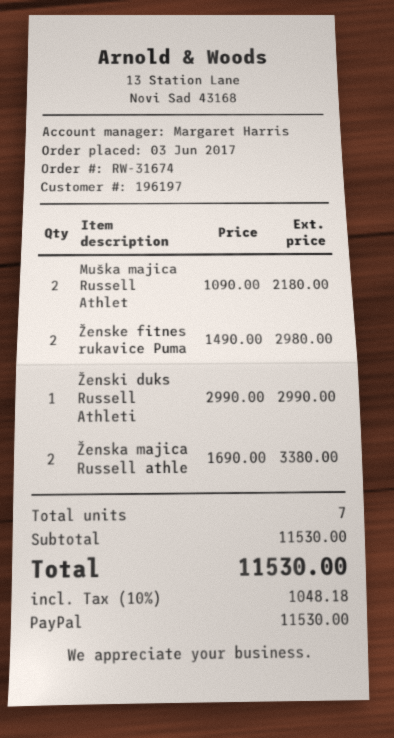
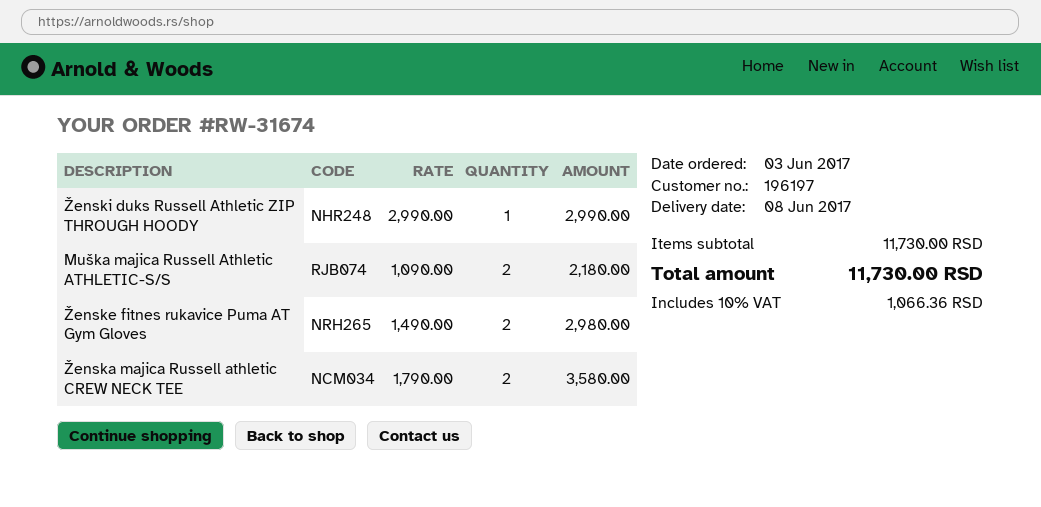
Ženska majica Russell athle: 2 x 1690.00 = 3380.00 -> 2 x 1790.00 = 3580.00
subtotal: 11530.00 -> 11730.00
tax: 10% = 1048.18 -> 10% = 1066.36
total: 11530.00 -> 11730.00

